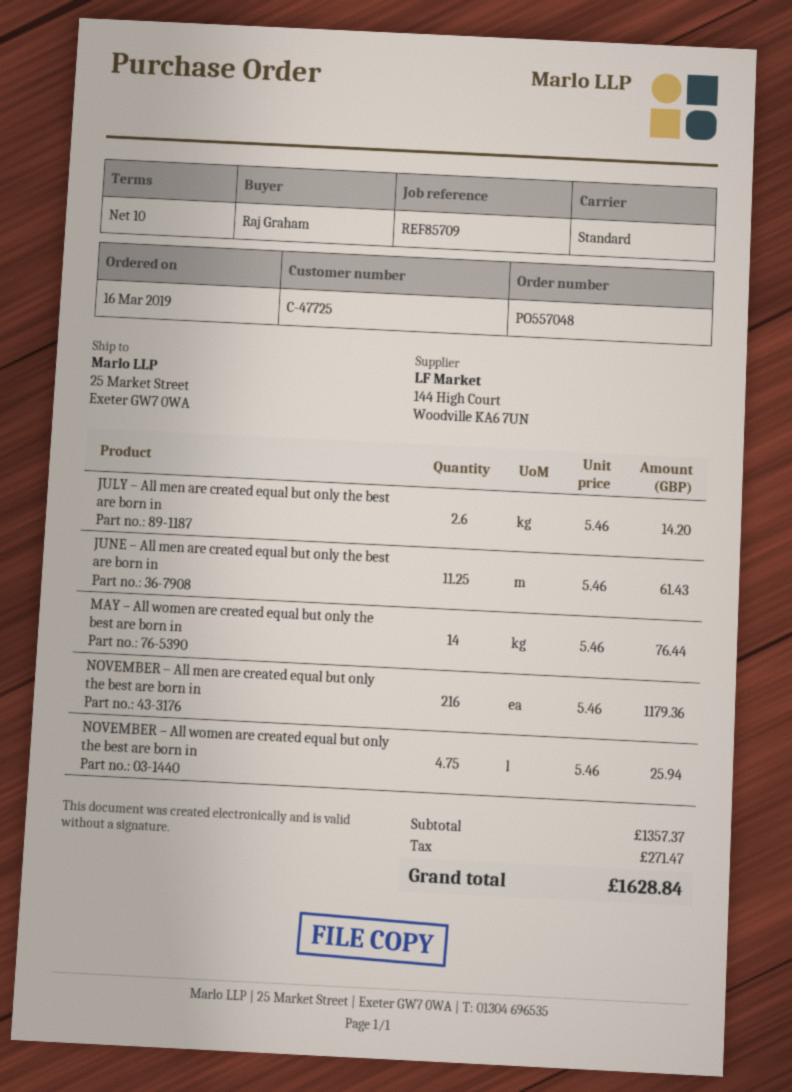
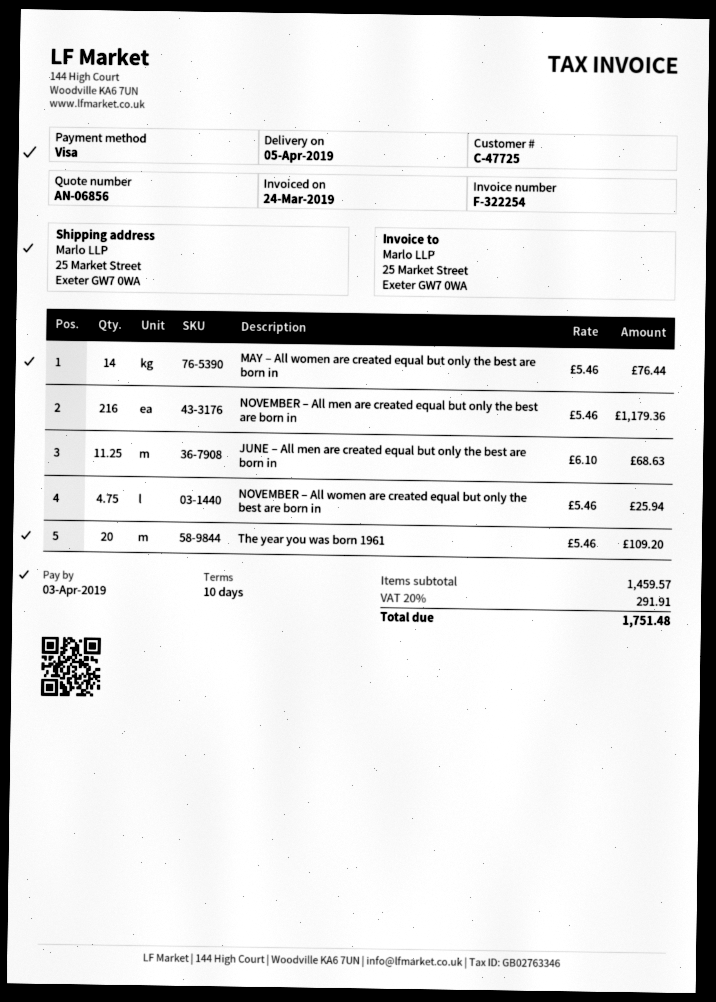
JULY – All men are created equal but only the best are born in: 2.6 x 5.46 = 14.20 -> none
JUNE – All men are created equal but only the best are born in: 11.25 x 5.46 = 61.43 -> 11.25 x 6.10 = 68.63
The year you was born 1961: none -> 20 x 5.46 = 109.20
subtotal: 1357.37 -> 1459.57
tax: 271.47 -> 291.91
total: 1628.84 -> 1751.48

